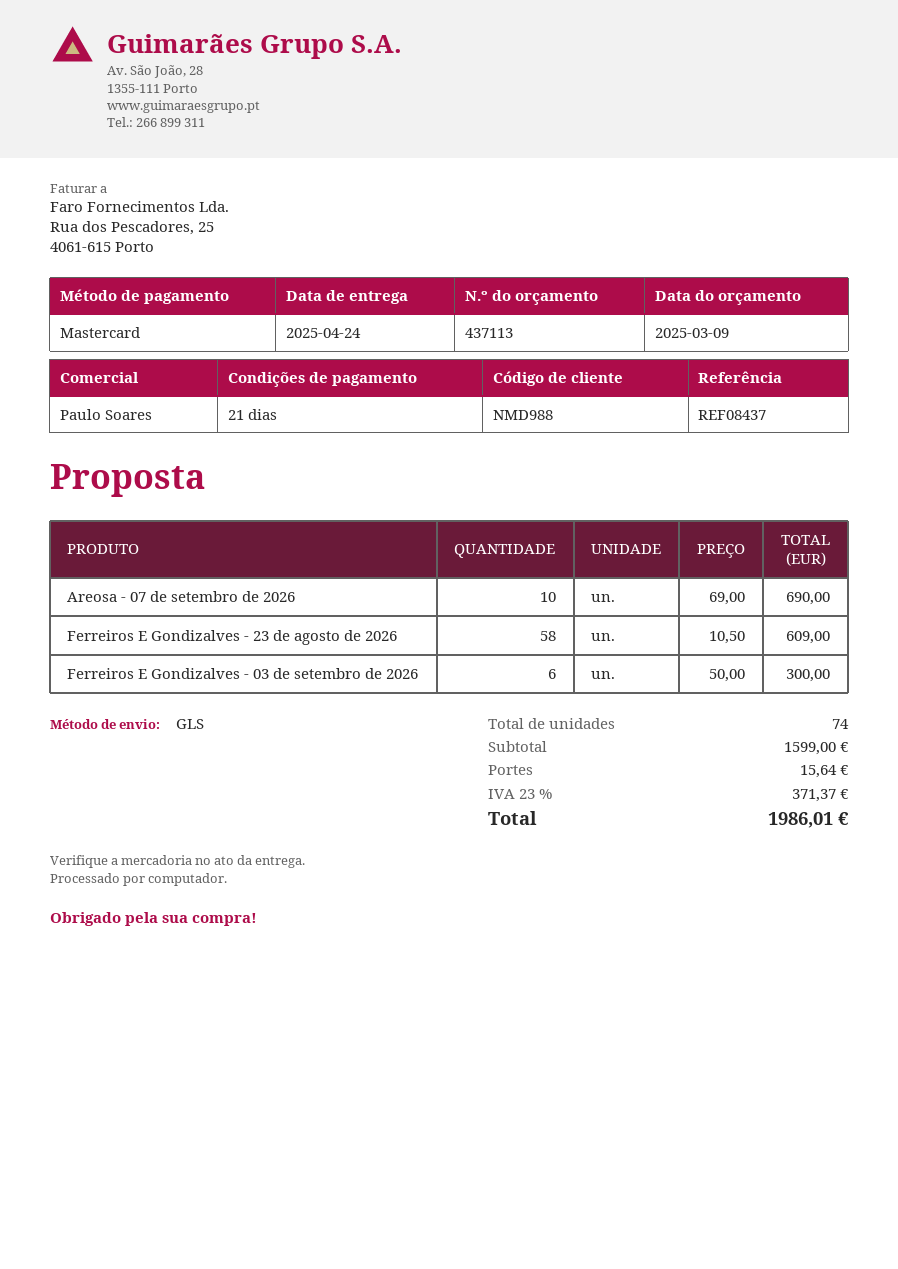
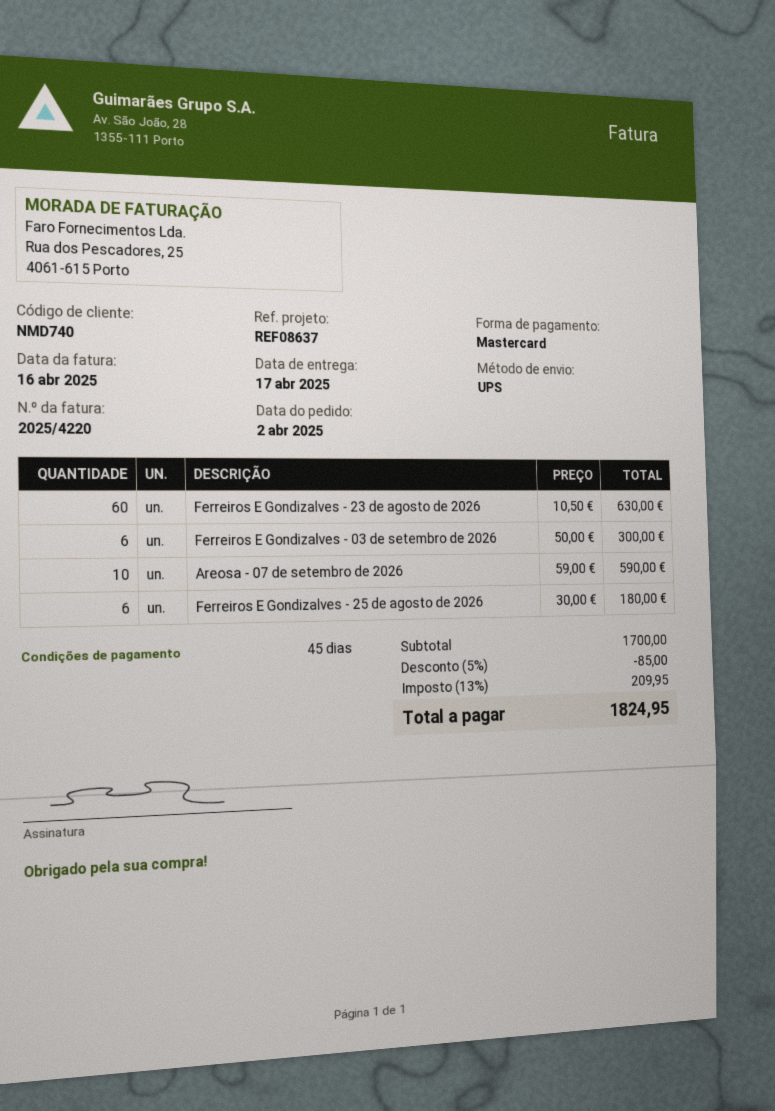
delivery date: 2025-04-24 -> 2025-04-17
payment terms: 21 days -> 45 days
customer number: NMD988 -> NMD740
reference: REF08437 -> REF08637
shipping method: GLS -> UPS
Areosa - 07 de setembro de 2026: 10 x 69.00 = 690.00 -> 10 x 59.00 = 590.00
Ferreiros E Gondizalves - 23 de agosto de 2026: 58 x 10.50 = 609.00 -> 60 x 10.50 = 630.00
Ferreiros E Gondizalves - 25 de agosto de 2026: none -> 6 x 30.00 = 180.00
subtotal: 1599.00 -> 1700.00
discount: none -> 5% = 85.00
shipping: 15.64 -> none
tax: 23% = 371.37 -> 13% = 209.95
total: 1986.01 -> 1824.95

